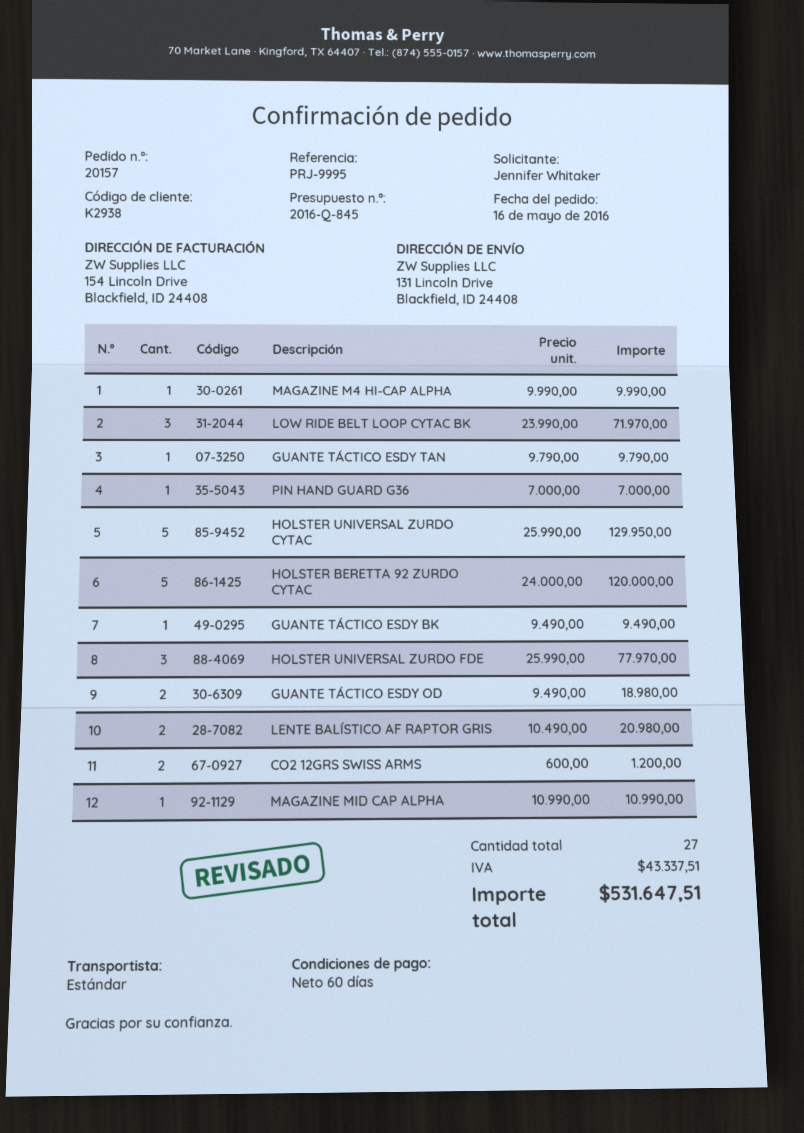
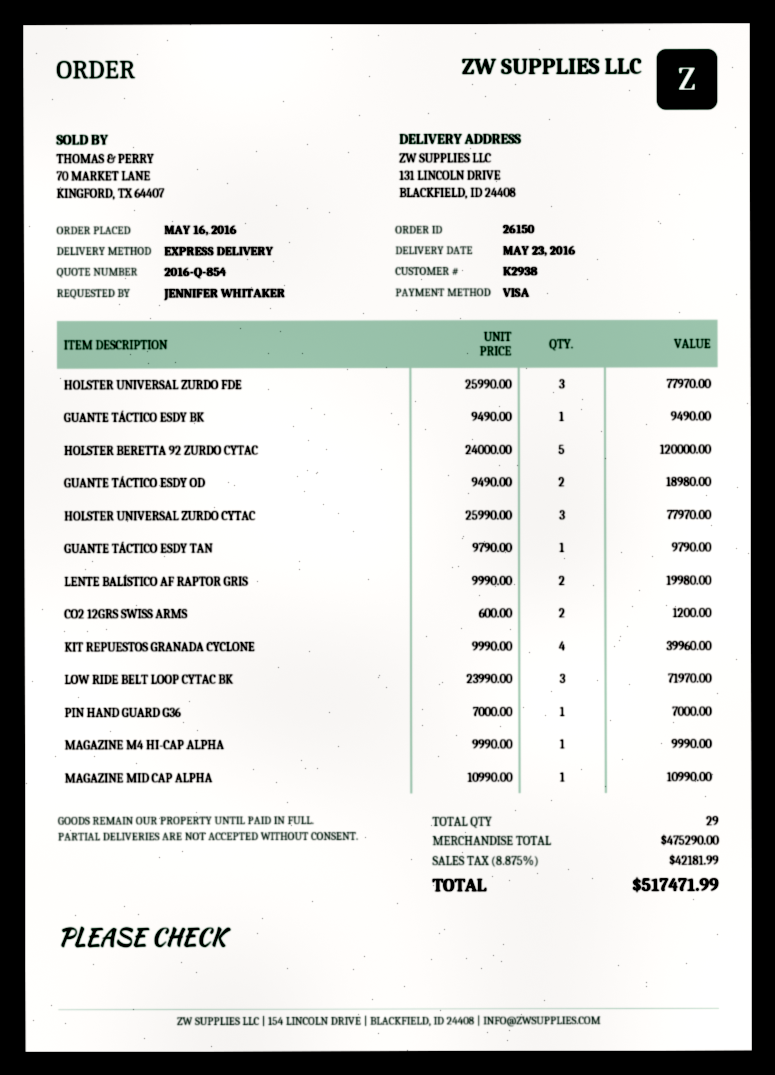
quote number: 2016-Q-845 -> 2016-Q-854
order number: 20157 -> 26150
shipping method: standard -> express
HOLSTER UNIVERSAL ZURDO CYTAC: 5 x 25990.00 = 129950.00 -> 3 x 25990.00 = 77970.00
LENTE BALÍSTICO AF RAPTOR GRIS: 2 x 10490.00 = 20980.00 -> 2 x 9990.00 = 19980.00
KIT REPUESTOS GRANADA CYCLONE: none -> 4 x 9990.00 = 39960.00
total quantity: 27 -> 29
tax: 43337.51 -> 42181.99
total: 531647.51 -> 517471.99

